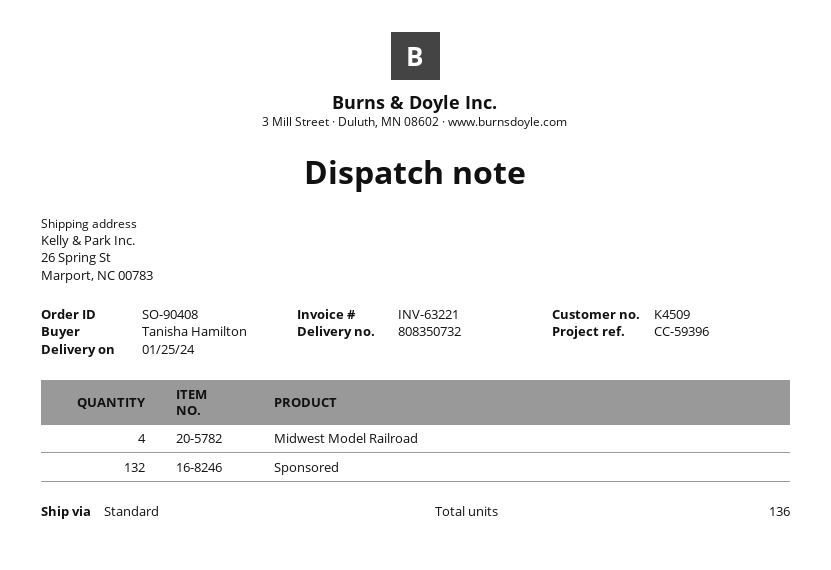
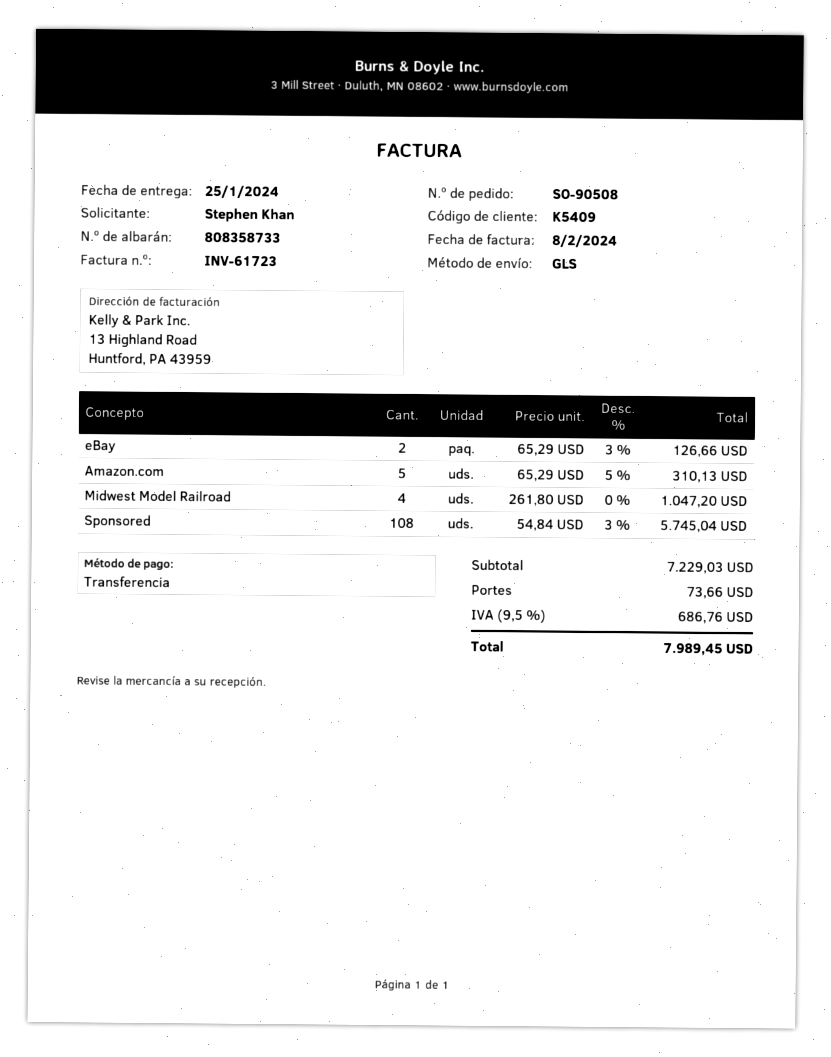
order number: SO-90408 -> SO-90508
delivery note number: 808350732 -> 808358733
invoice number: INV-63221 -> INV-61723
customer number: K4509 -> K5409
ordered by: Tanisha Hamilton -> Stephen Khan
shipping method: standard -> GLS
Sponsored: 132 -> 108
eBay: none -> 2
Amazon.com: none -> 5

